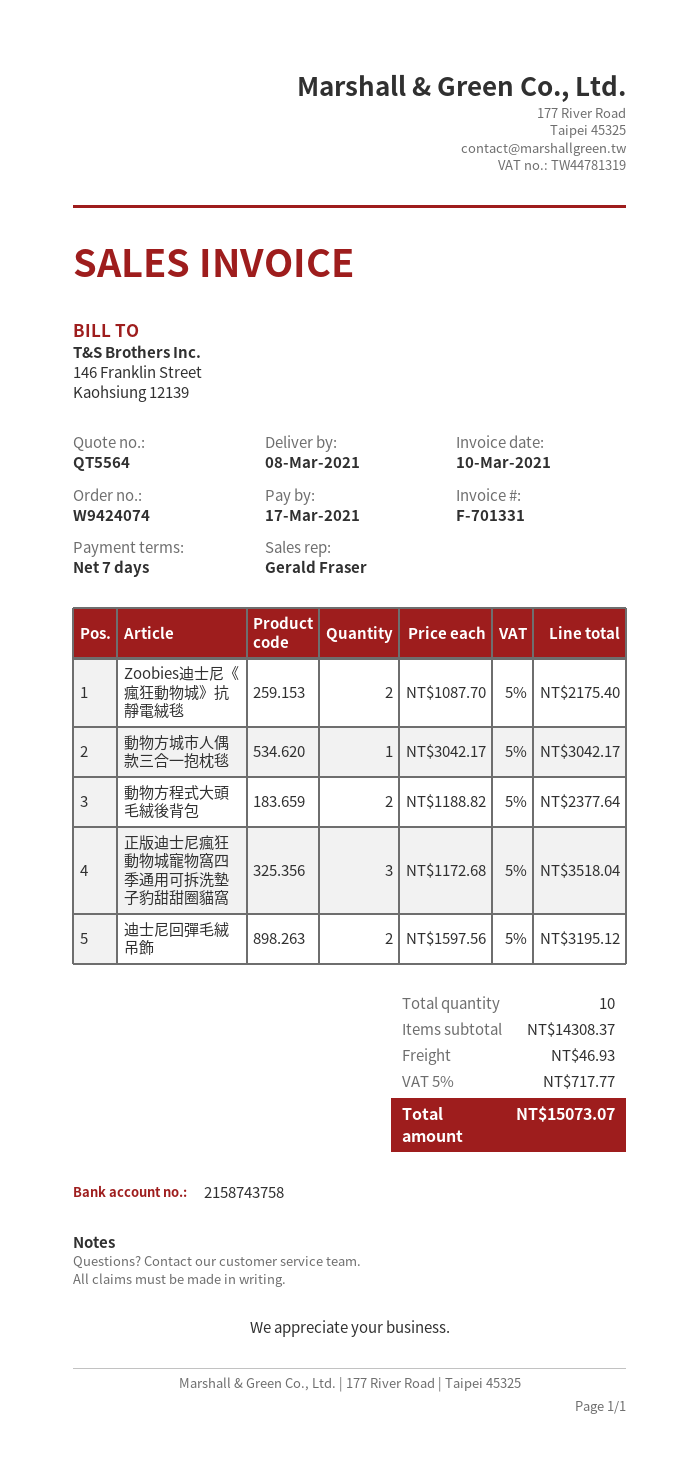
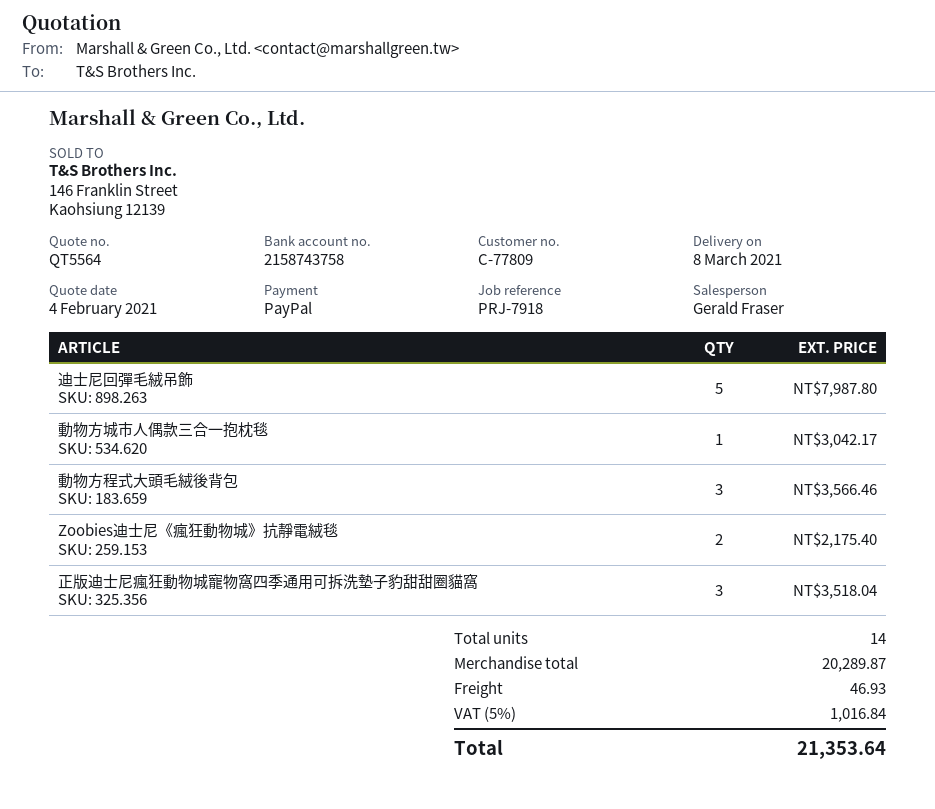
動物方程式大頭毛絨後背包: 2 for 2377.64 -> 3 for 3566.46
迪士尼回彈毛絨吊飾: 2 for 3195.12 -> 5 for 7987.80
total quantity: 10 -> 14
subtotal: 14308.37 -> 20289.87
tax: 5% = 717.77 -> 5% = 1016.84
total: 15073.07 -> 21353.64

